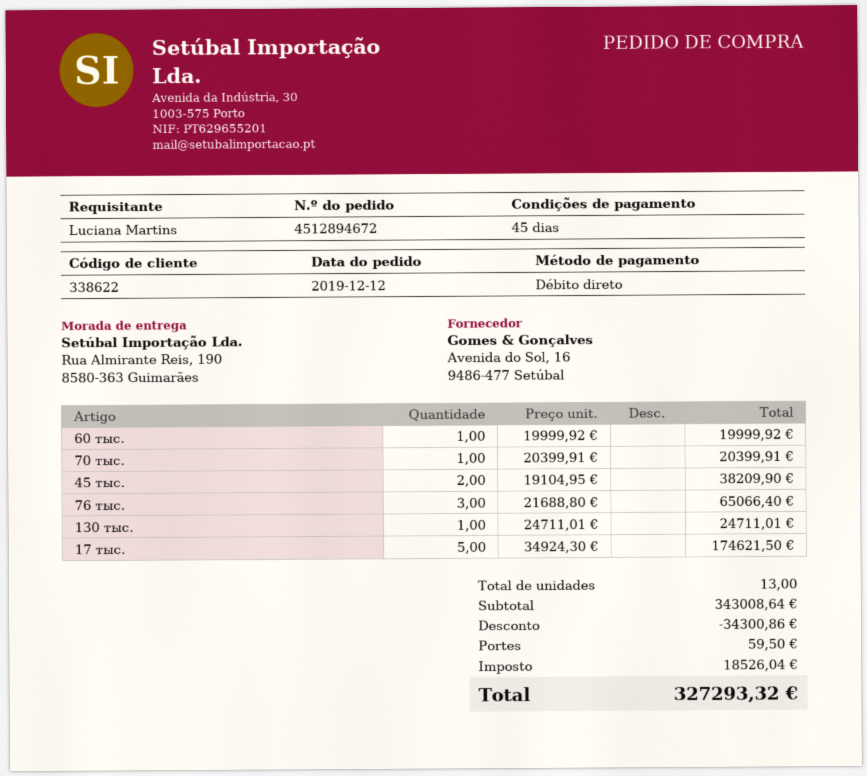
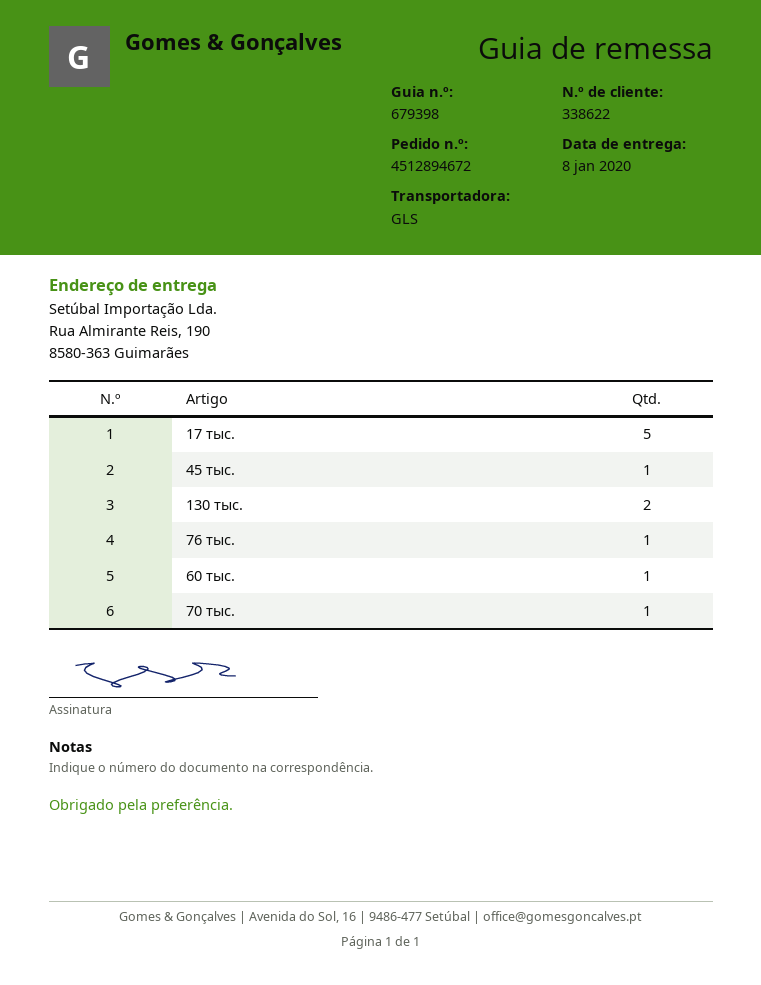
45 тыс.: 2 -> 1
76 тыс.: 3 -> 1
130 тыс.: 1 -> 2

